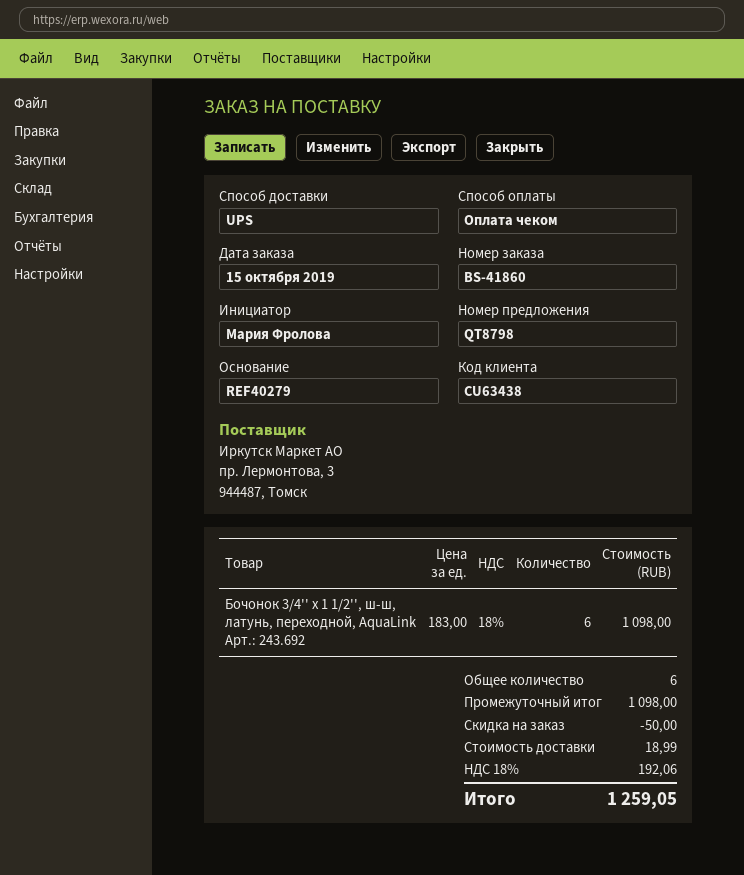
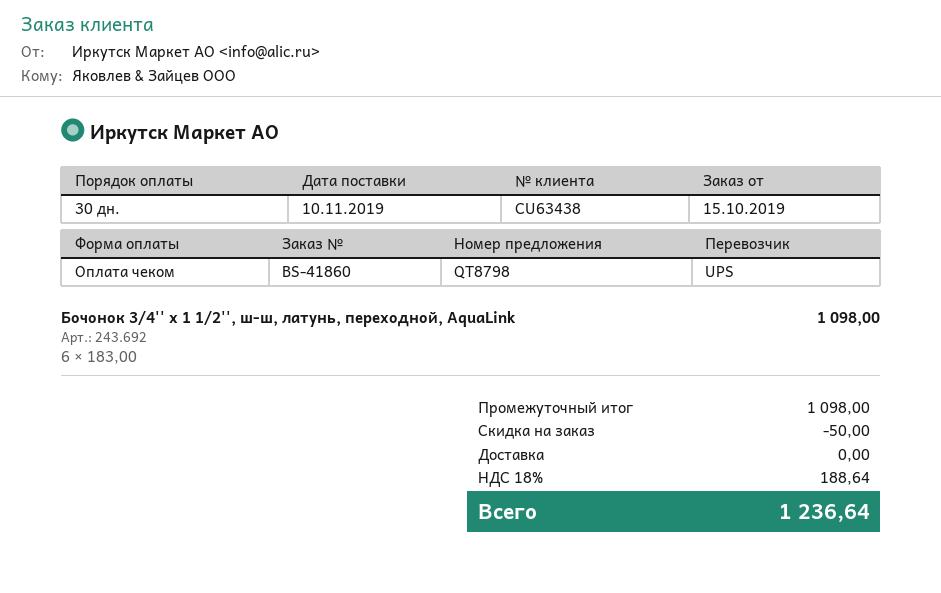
shipping: 18.99 -> 0.00
tax: 18% = 192.06 -> 18% = 188.64
total: 1259.05 -> 1236.64

